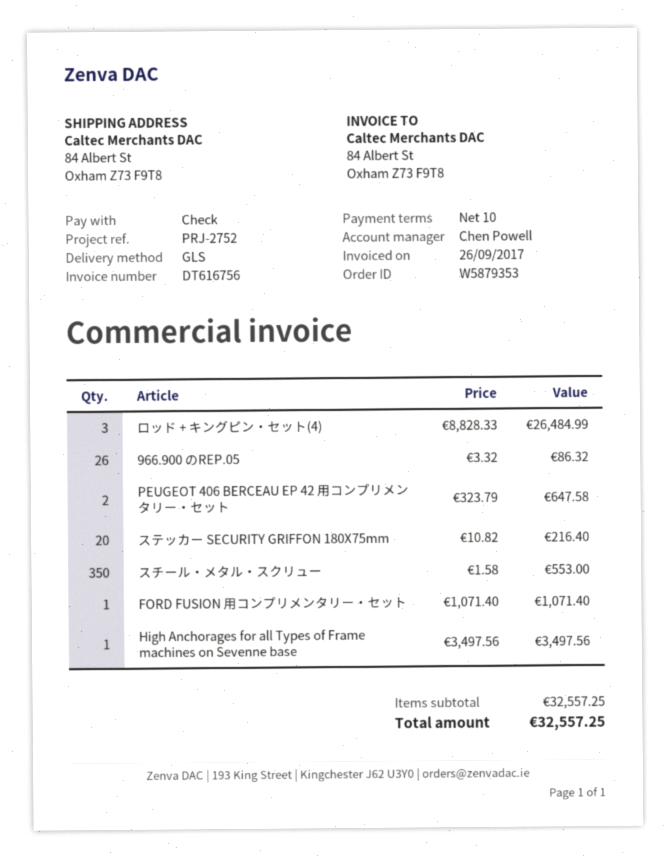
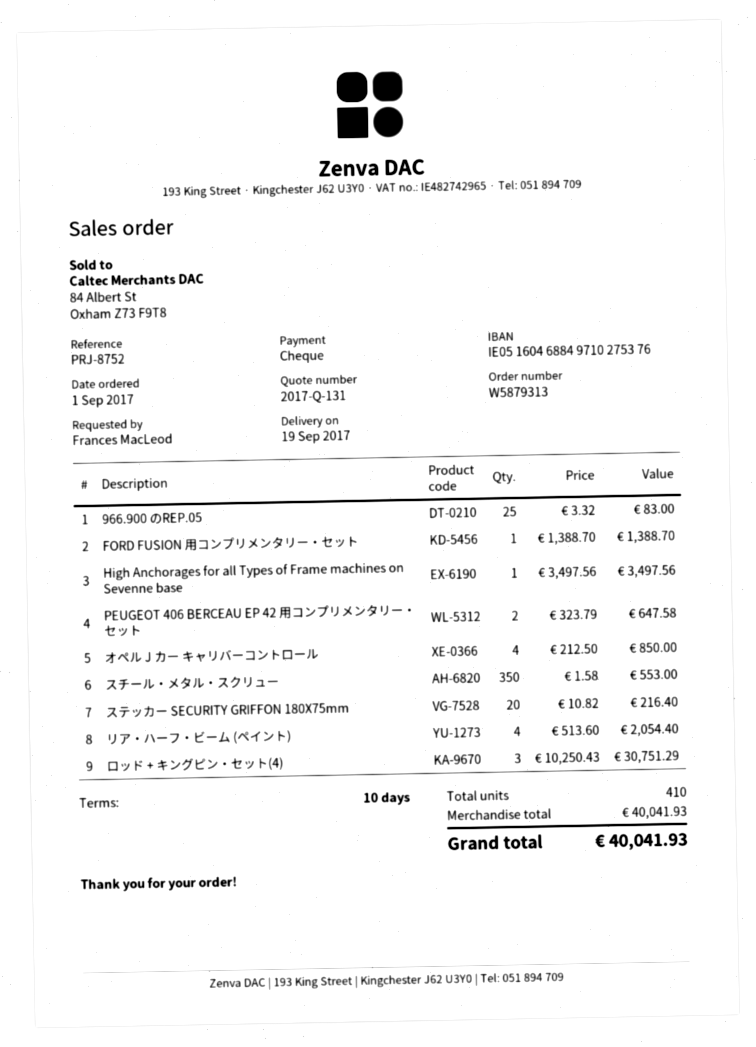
order number: W5879353 -> W5879313
reference: PRJ-2752 -> PRJ-8752
ロッド + キングピン・セット(4): 3 x 8828.33 = 26484.99 -> 3 x 10250.43 = 30751.29
966.900 のREP.05: 26 x 3.32 = 86.32 -> 25 x 3.32 = 83.00
FORD FUSION 用コンプリメンタリー・セット: 1 x 1071.40 = 1071.40 -> 1 x 1388.70 = 1388.70
オペル J カー キャリバーコントロール: none -> 4 x 212.50 = 850.00
リア・ハーフ・ビーム (ペイント): none -> 4 x 513.60 = 2054.40
subtotal: 32557.25 -> 40041.93
total: 32557.25 -> 40041.93

